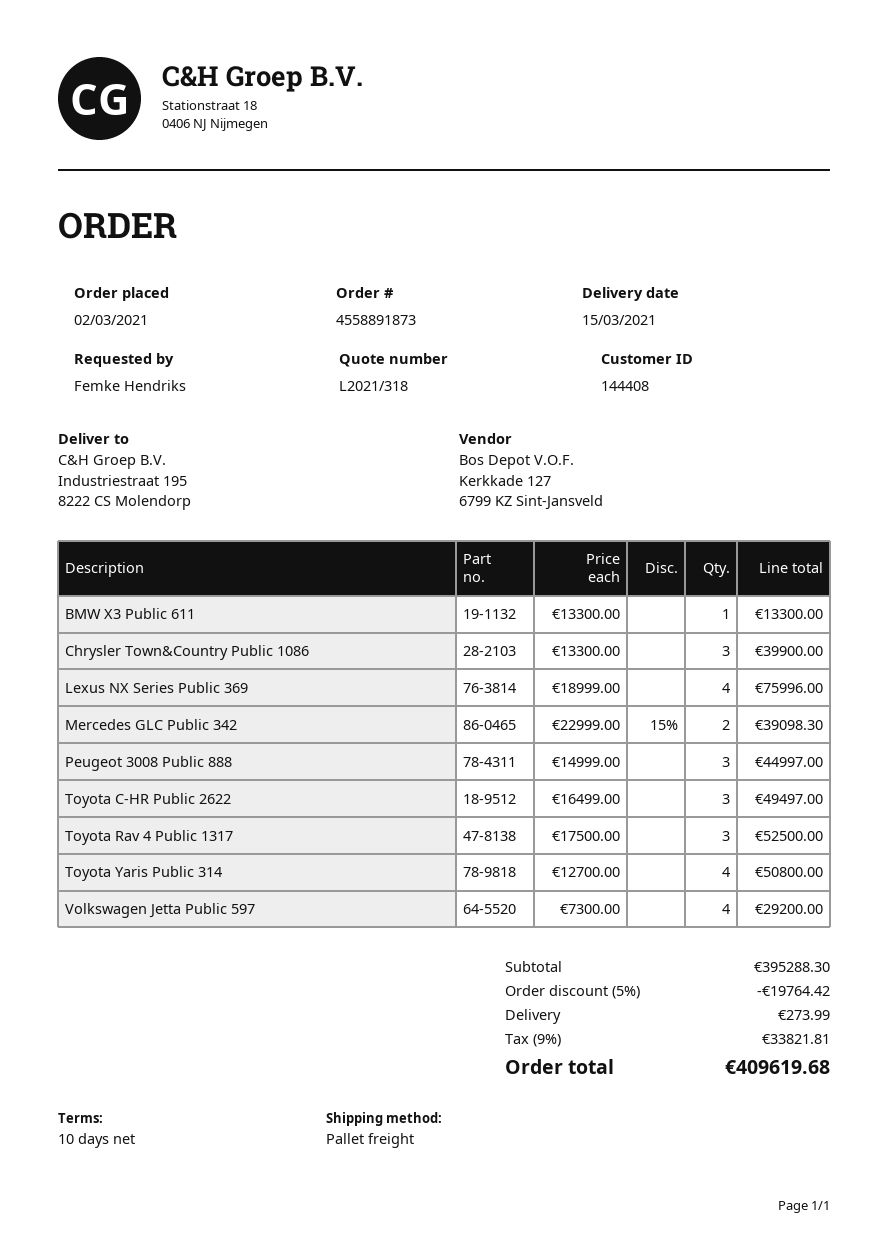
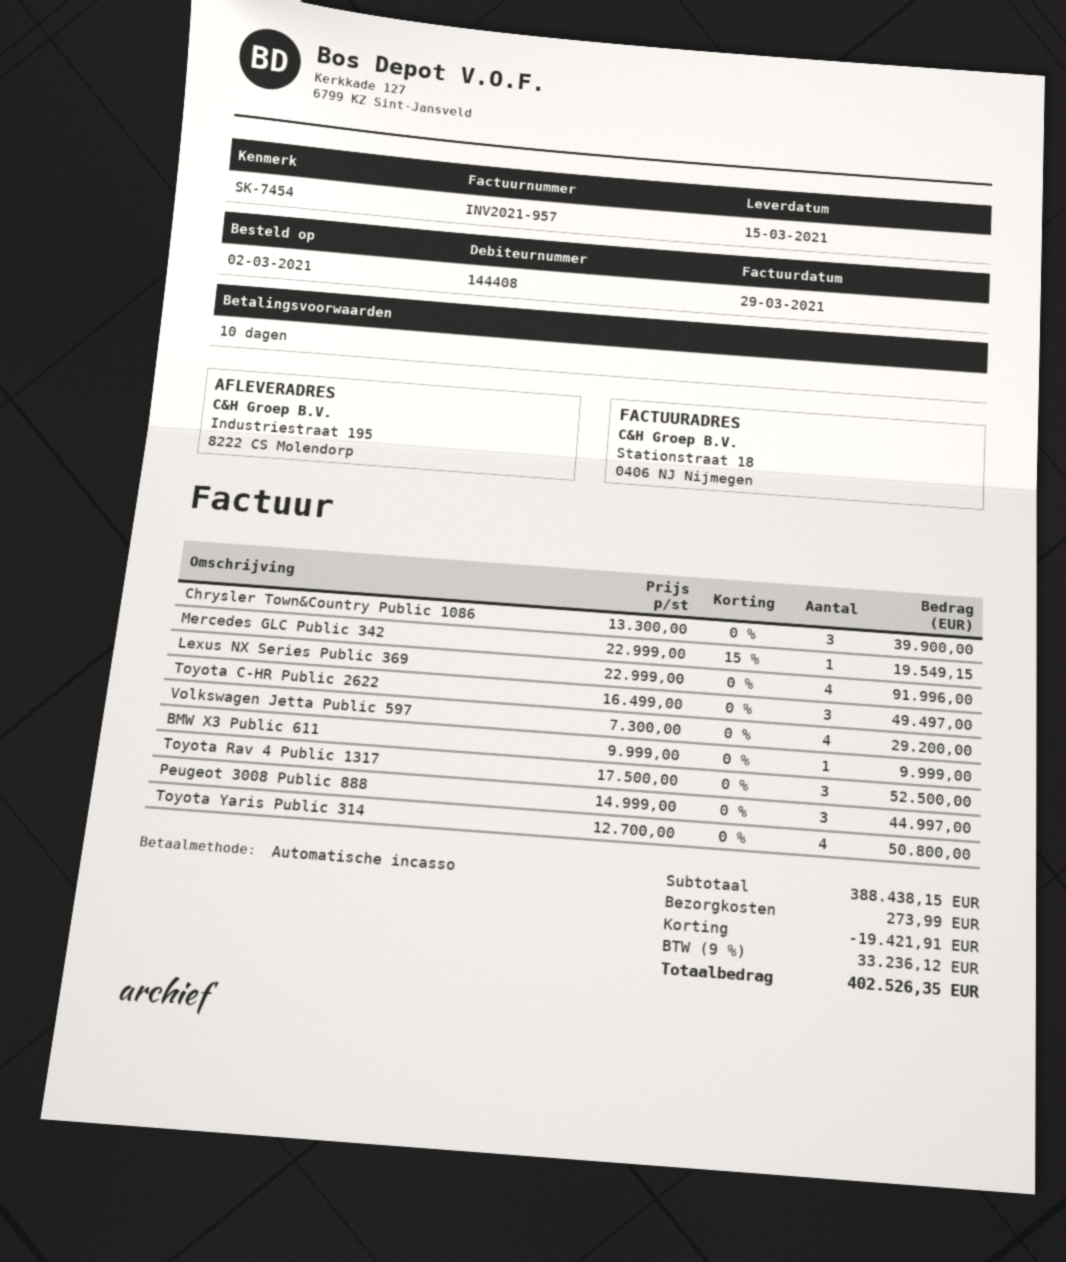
BMW X3 Public 611: 1 x 13300.00 = 13300.00 -> 1 x 9999.00 = 9999.00
Lexus NX Series Public 369: 4 x 18999.00 = 75996.00 -> 4 x 22999.00 = 91996.00
Mercedes GLC Public 342: 2 x 22999.00 - 15% = 39098.30 -> 1 x 22999.00 - 15% = 19549.15
subtotal: 395288.30 -> 388438.15
discount: 19764.42 -> 19421.91
tax: 9% = 33821.81 -> 9% = 33236.12
total: 409619.68 -> 402526.35

